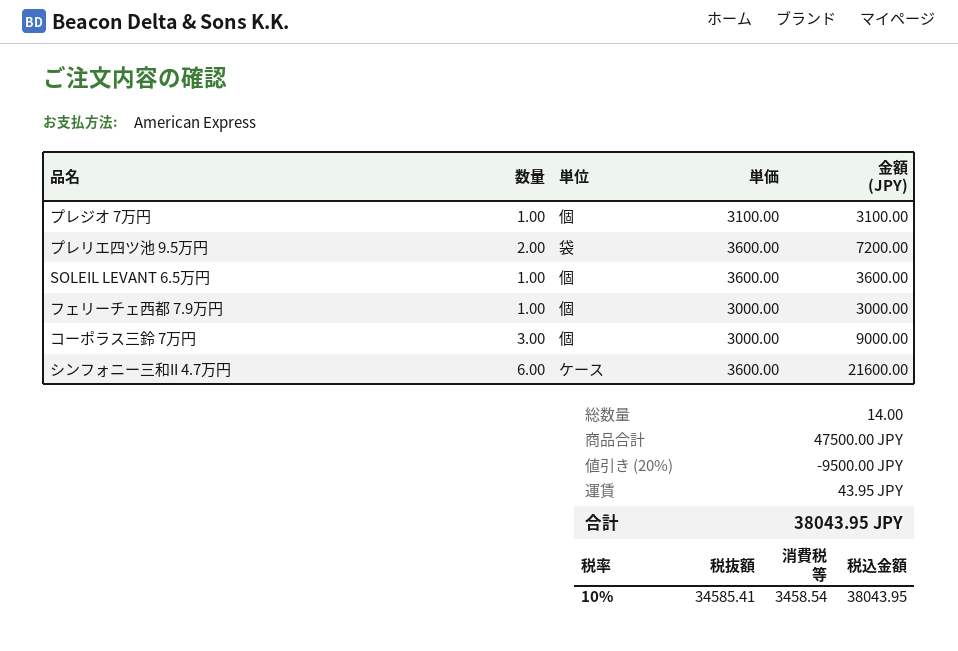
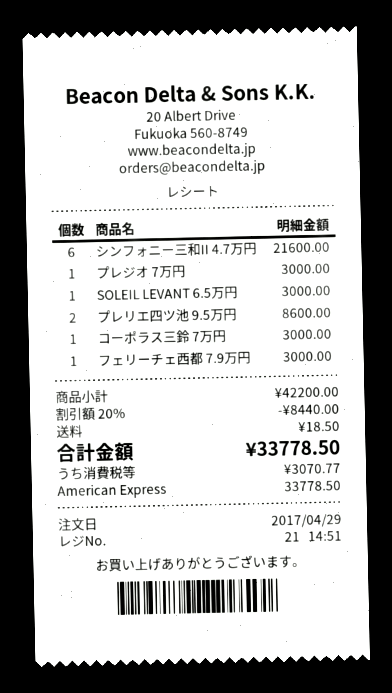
プレジオ 7万円: 1 for 3100.00 -> 1 for 3000.00
プレリエ四ツ池 9.5万円: 2 for 7200.00 -> 2 for 8600.00
SOLEIL LEVANT 6.5万円: 1 for 3600.00 -> 1 for 3000.00
コーポラス三鈴 7万円: 3 for 9000.00 -> 1 for 3000.00
subtotal: 47500.00 -> 42200.00
discount: 20% = 9500.00 -> 20% = 8440.00
shipping: 43.95 -> 18.50
tax: 3458.54 -> 3070.77
total: 38043.95 -> 33778.50

